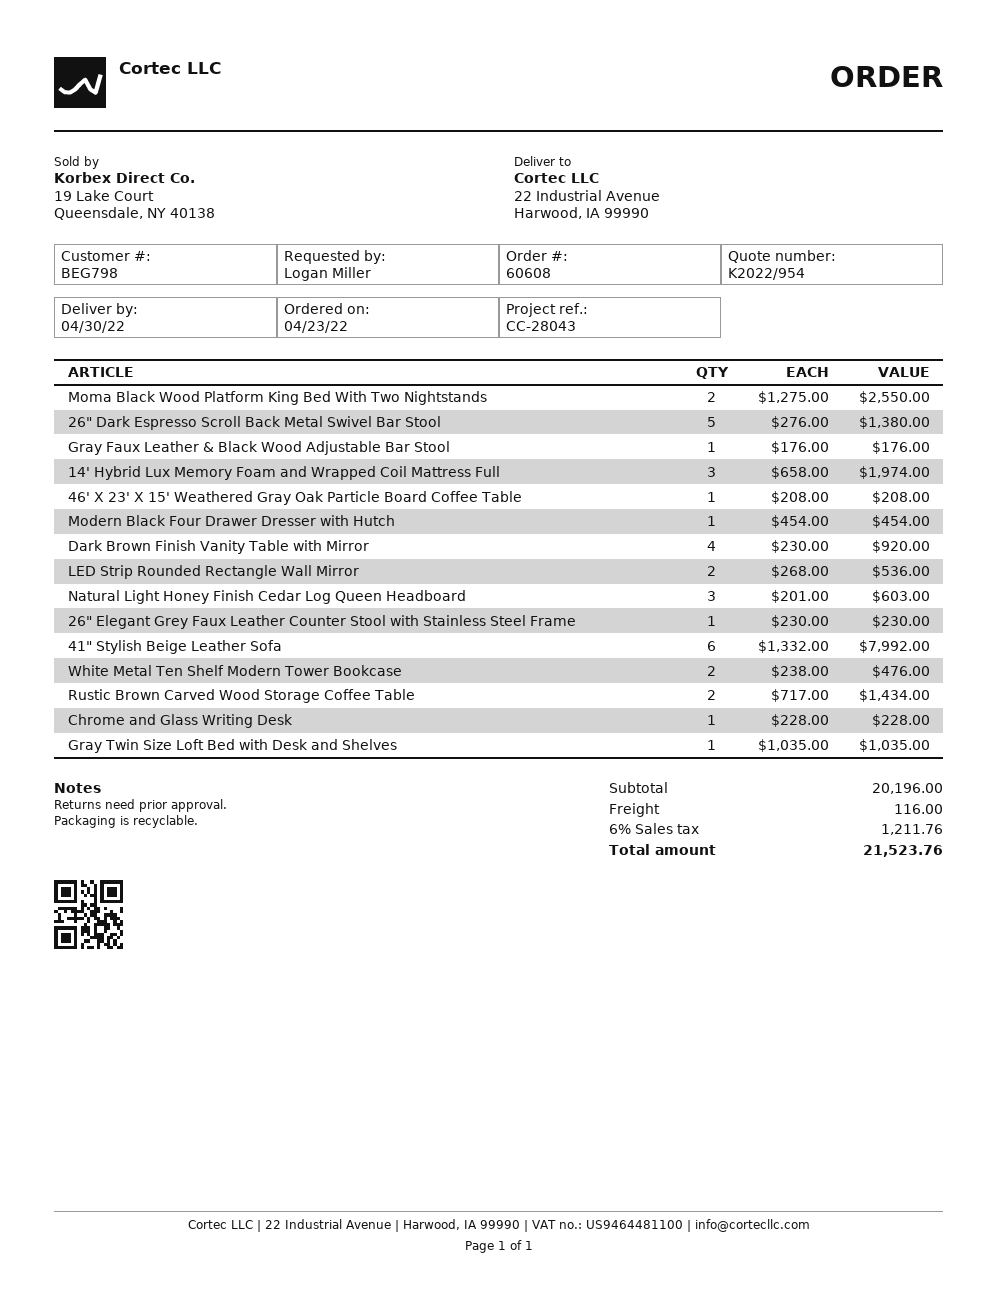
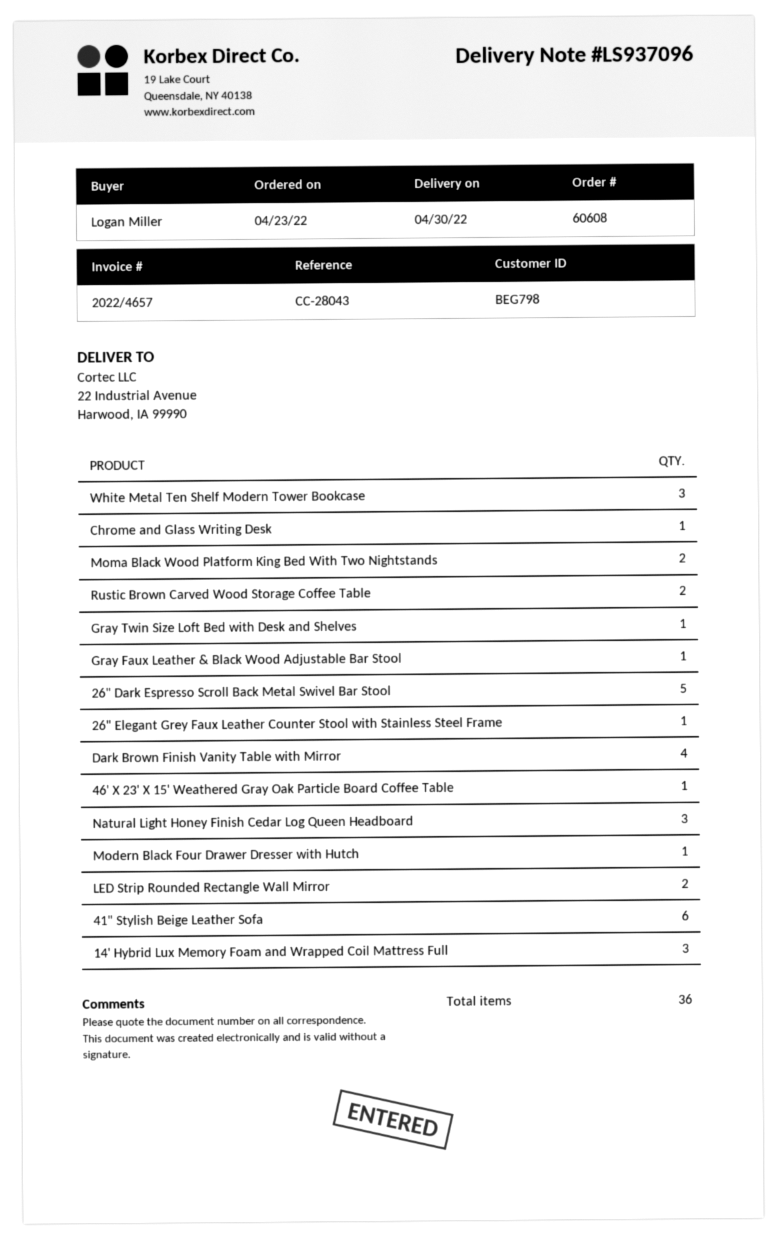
White Metal Ten Shelf Modern Tower Bookcase: 2 -> 3

